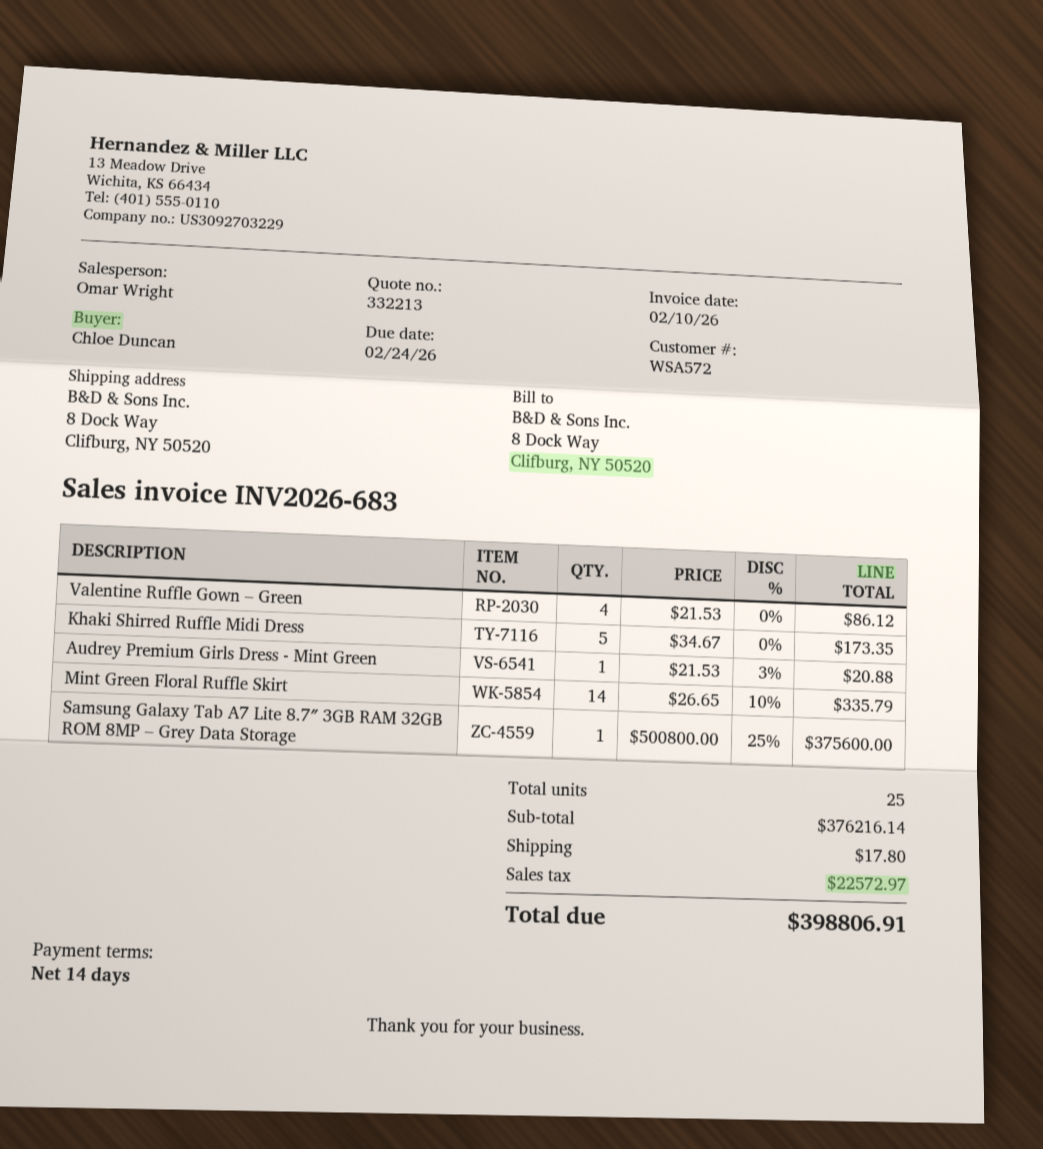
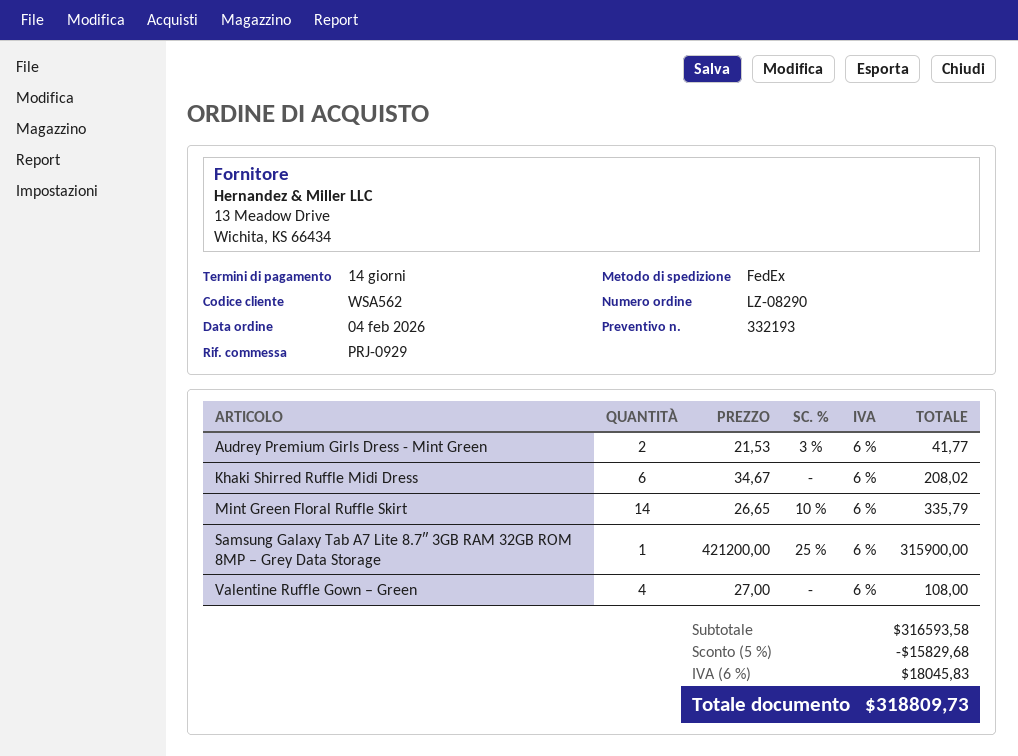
quote number: 332213 -> 332193
customer number: WSA572 -> WSA562
Valentine Ruffle Gown – Green: 4 x 21.53 = 86.12 -> 4 x 27.00 = 108.00
Khaki Shirred Ruffle Midi Dress: 5 x 34.67 = 173.35 -> 6 x 34.67 = 208.02
Audrey Premium Girls Dress - Mint Green: 1 x 21.53 - 3% = 20.88 -> 2 x 21.53 - 3% = 41.77
Samsung Galaxy Tab A7 Lite 8.7″ 3GB RAM 32GB ROM 8MP – Grey Data Storage: 1 x 500800.00 - 25% = 375600.00 -> 1 x 421200.00 - 25% = 315900.00
subtotal: 376216.14 -> 316593.58
discount: none -> 5% = 15829.68
shipping: 17.80 -> none
tax: 22572.97 -> 18045.83
total: 398806.91 -> 318809.73

